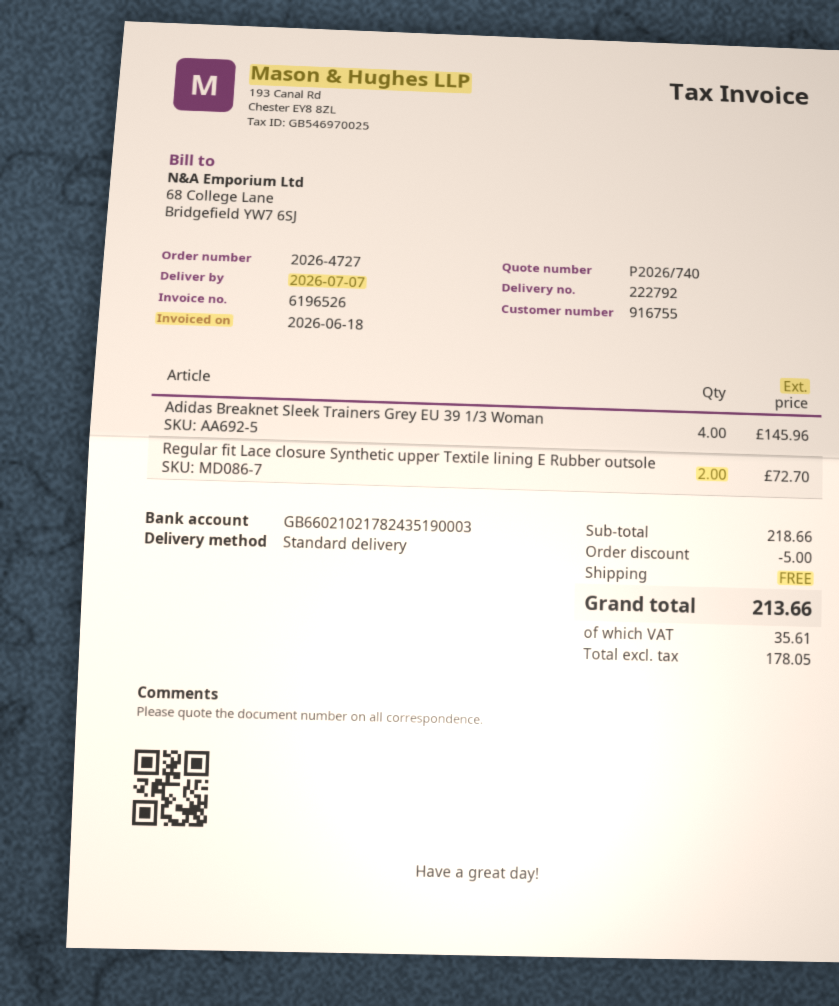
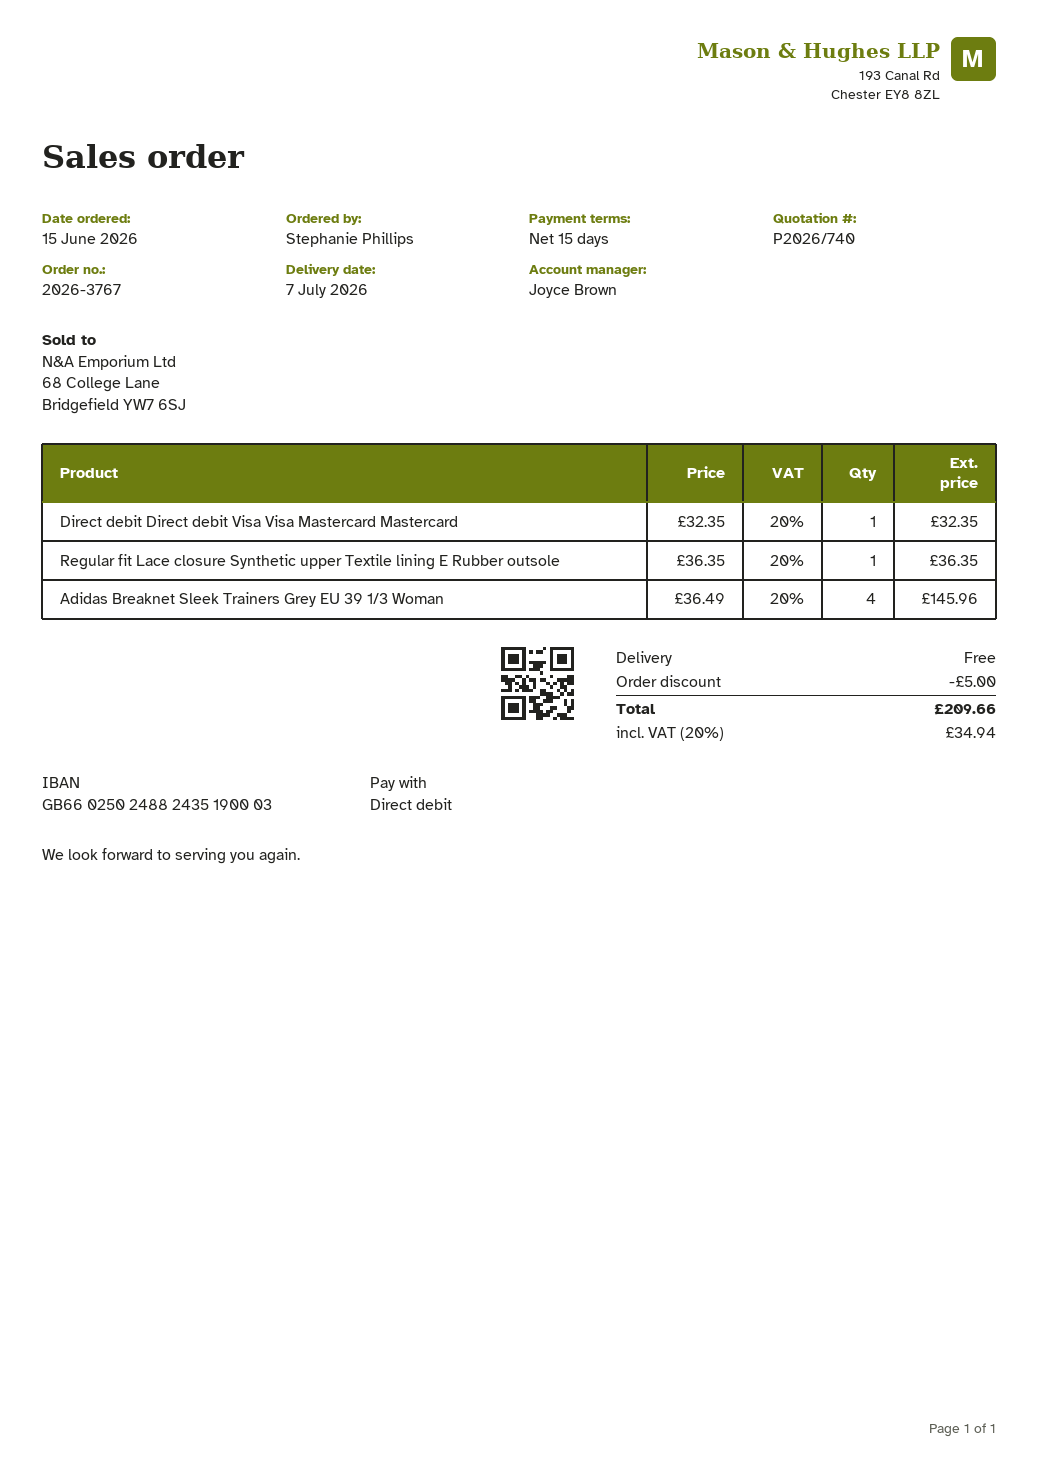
order number: 2026-4727 -> 2026-3767
bank account: GB66021021782435190003 -> GB66025024882435190003
Regular fit Lace closure Synthetic upper Textile lining E Rubber outsole: 2 for 72.70 -> 1 for 36.35
Direct debit Direct debit Visa Visa Mastercard Mastercard: none -> 1 for 32.35
tax: 35.61 -> 34.94
total: 213.66 -> 209.66

